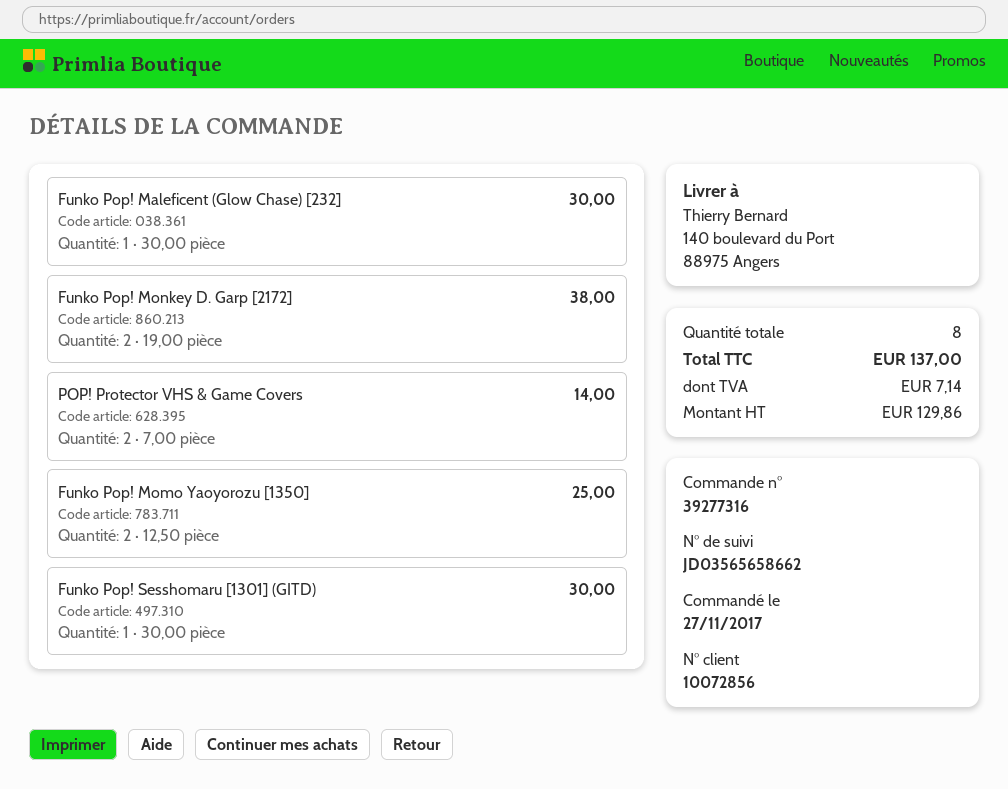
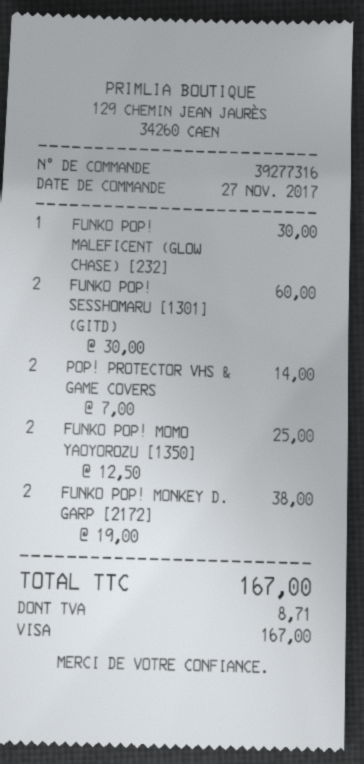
Funko Pop! Sesshomaru [1301] (GITD): 1 x 30.00 = 30.00 -> 2 x 30.00 = 60.00
tax: 7.14 -> 8.71
total: 137.00 -> 167.00

